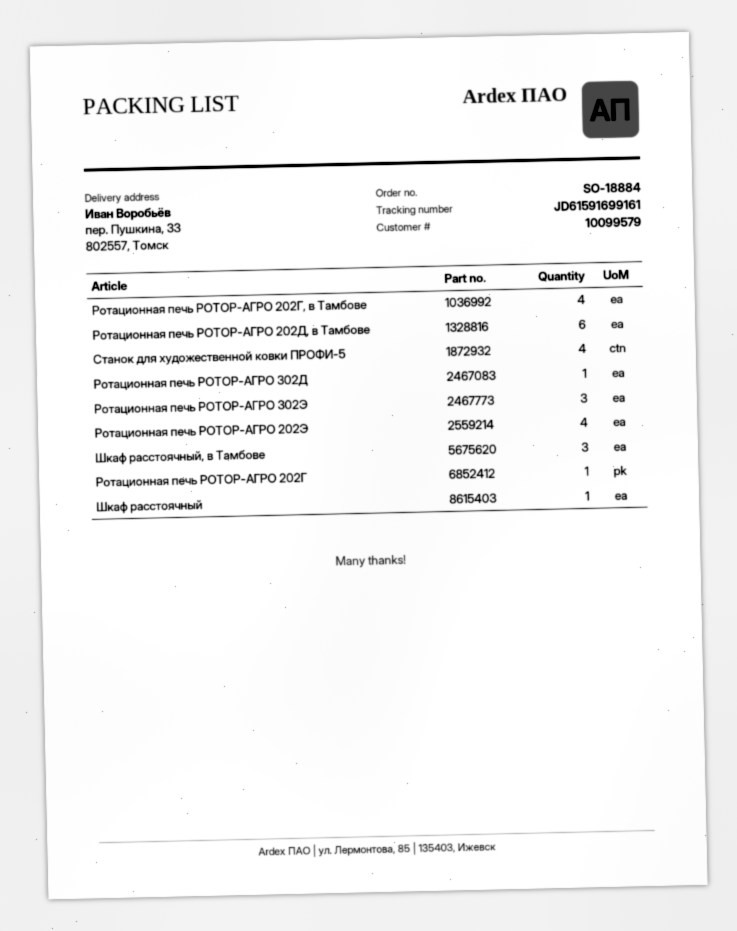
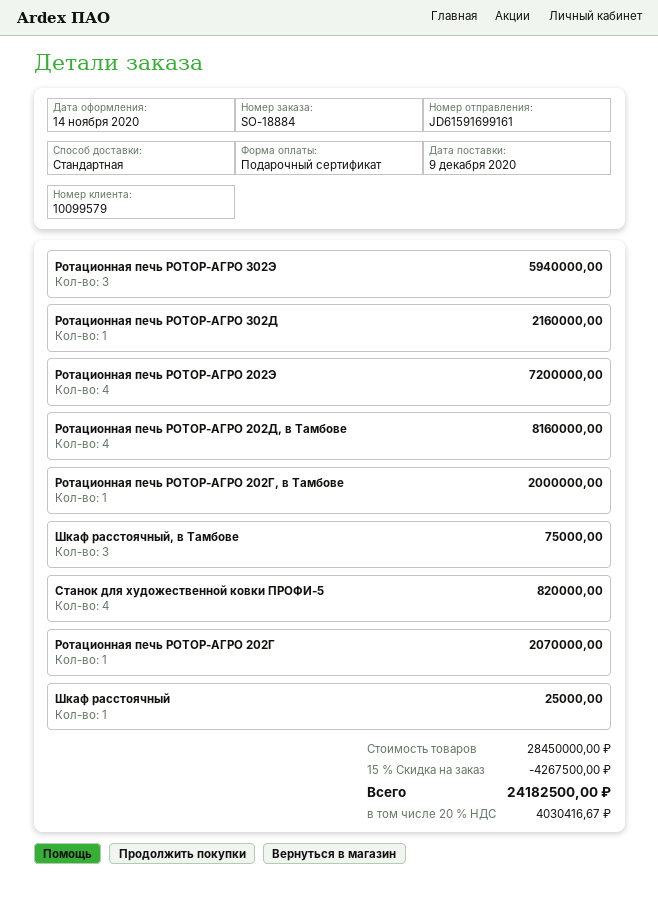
Ротационная печь РОТОР-АГРО 202Г, в Тамбове: 4 -> 1
Ротационная печь РОТОР-АГРО 202Д, в Тамбове: 6 -> 4

